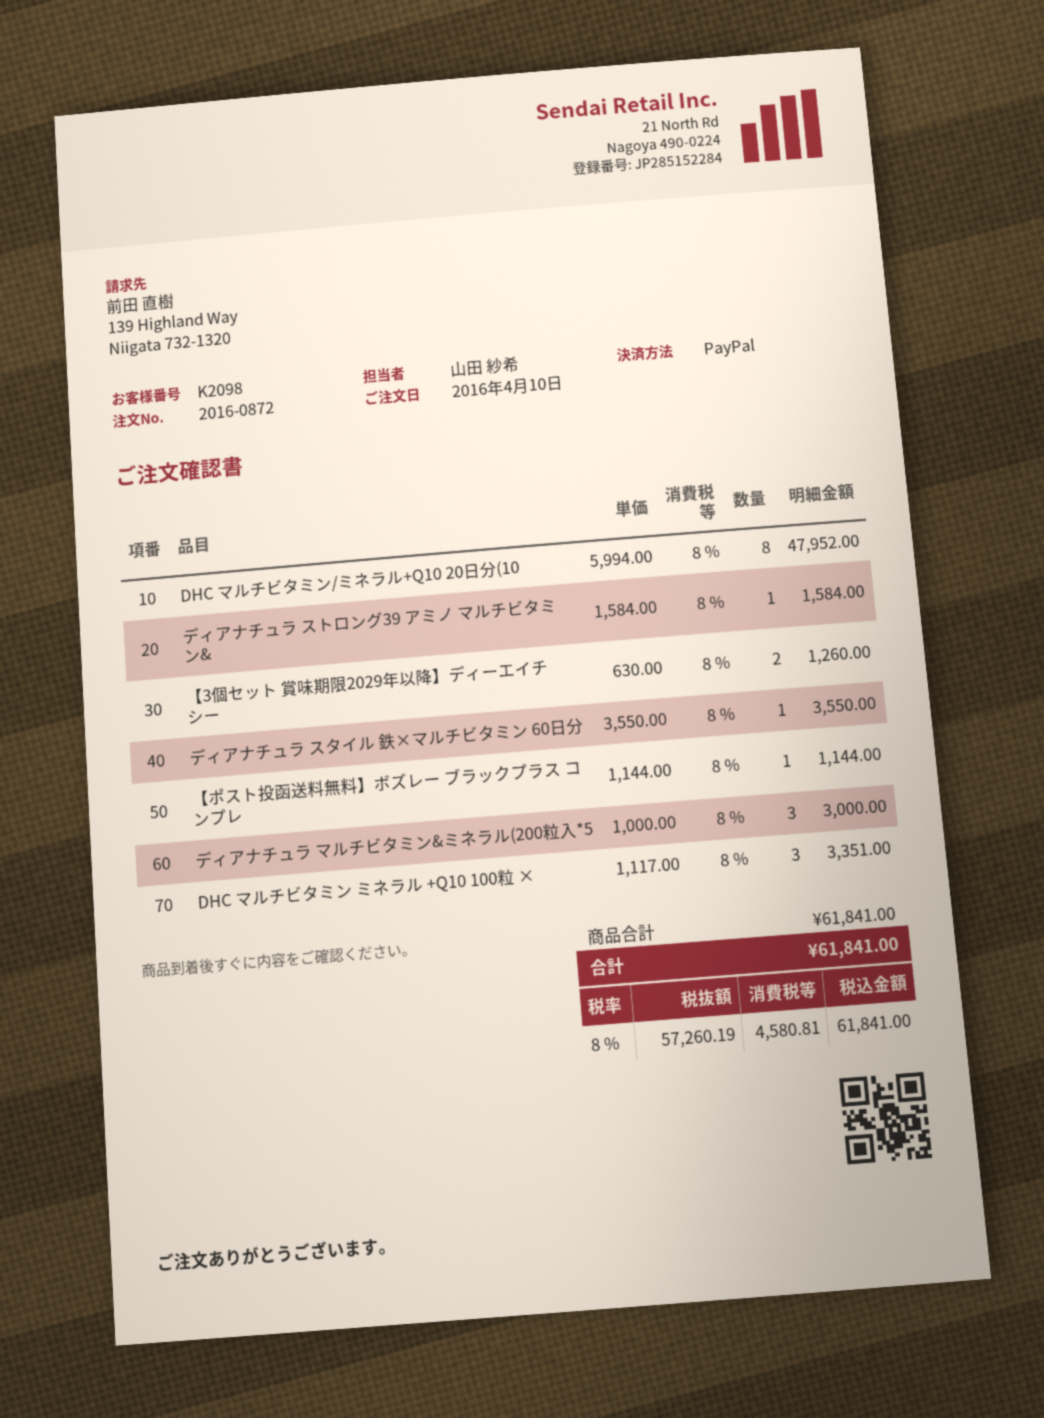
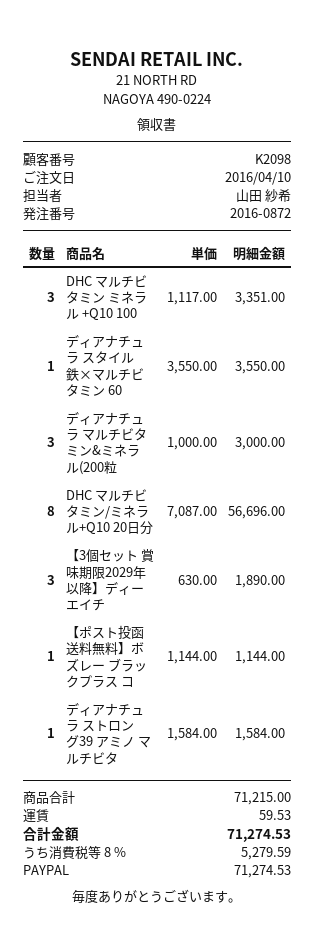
DHC マルチビタミン/ミネラル+Q10 20日分(10: 8 x 5994.00 = 47952.00 -> 8 x 7087.00 = 56696.00
【3個セット 賞味期限2029年以降】ディーエイチシー: 2 x 630.00 = 1260.00 -> 3 x 630.00 = 1890.00
subtotal: 61841.00 -> 71215.00
shipping: none -> 59.53
tax: 8% = 4580.81 -> 8% = 5279.59
total: 61841.00 -> 71274.53

